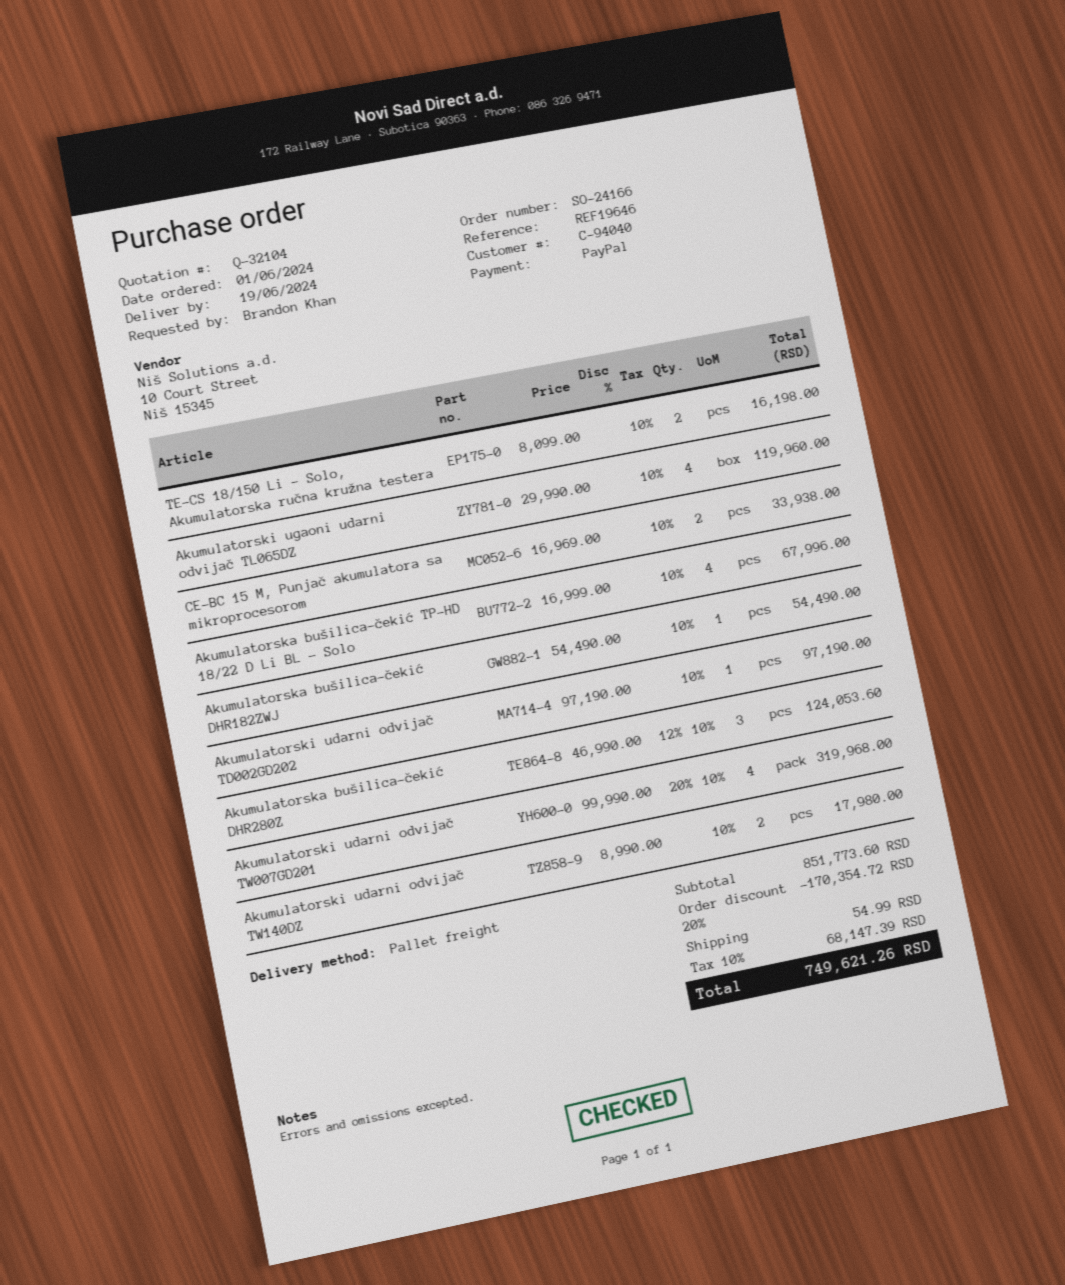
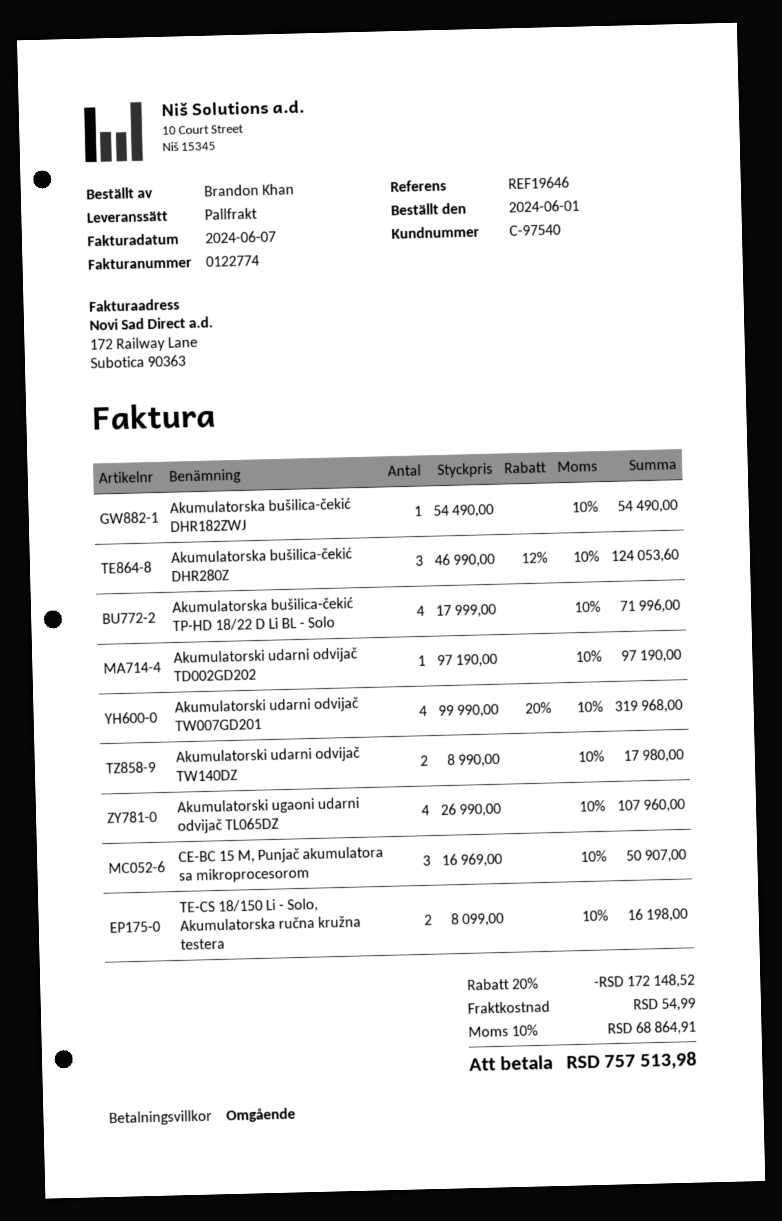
customer number: C-94040 -> C-97540
Akumulatorski ugaoni udarni odvijač TL065DZ: 4 x 29990.00 = 119960.00 -> 4 x 26990.00 = 107960.00
CE-BC 15 M, Punjač akumulatora sa mikroprocesorom: 2 x 16969.00 = 33938.00 -> 3 x 16969.00 = 50907.00
Akumulatorska bušilica-čekić TP-HD 18/22 D Li BL - Solo: 4 x 16999.00 = 67996.00 -> 4 x 17999.00 = 71996.00
discount: 20% = 170354.72 -> 20% = 172148.52
tax: 10% = 68147.39 -> 10% = 68864.91
total: 749621.26 -> 757513.98

